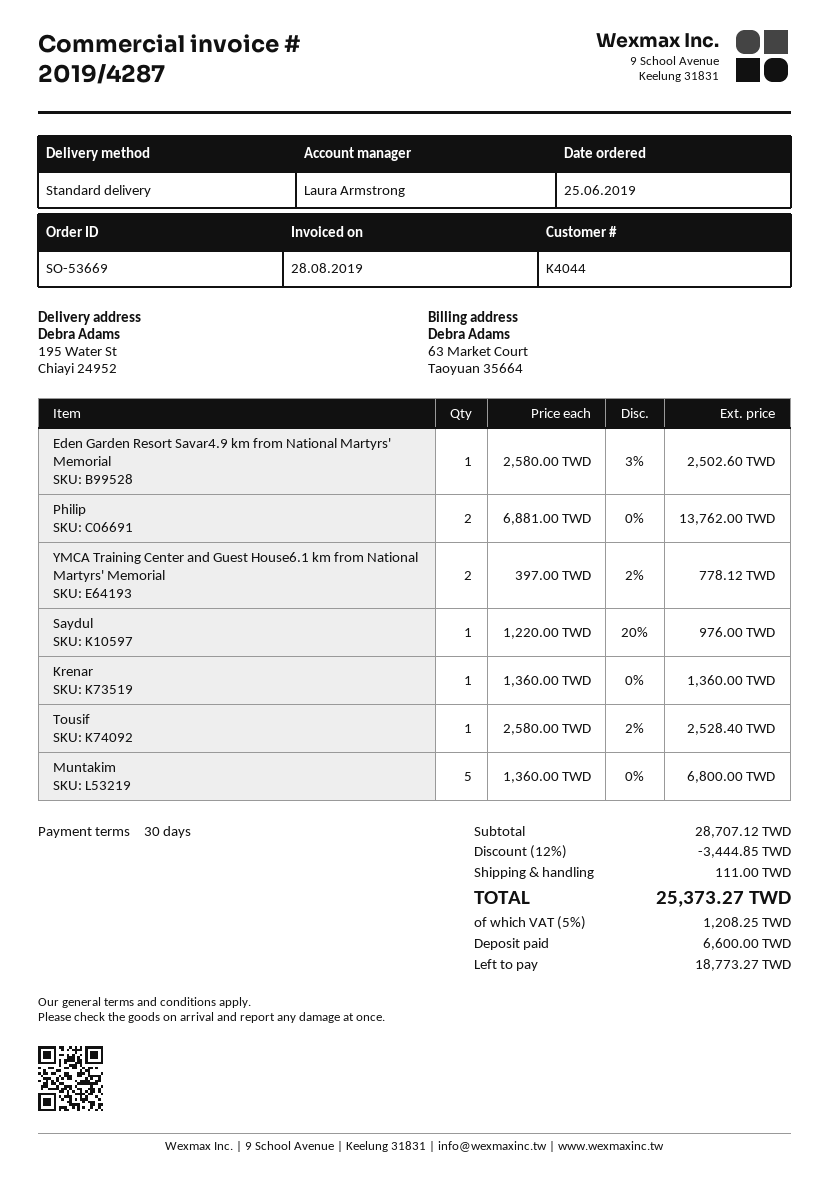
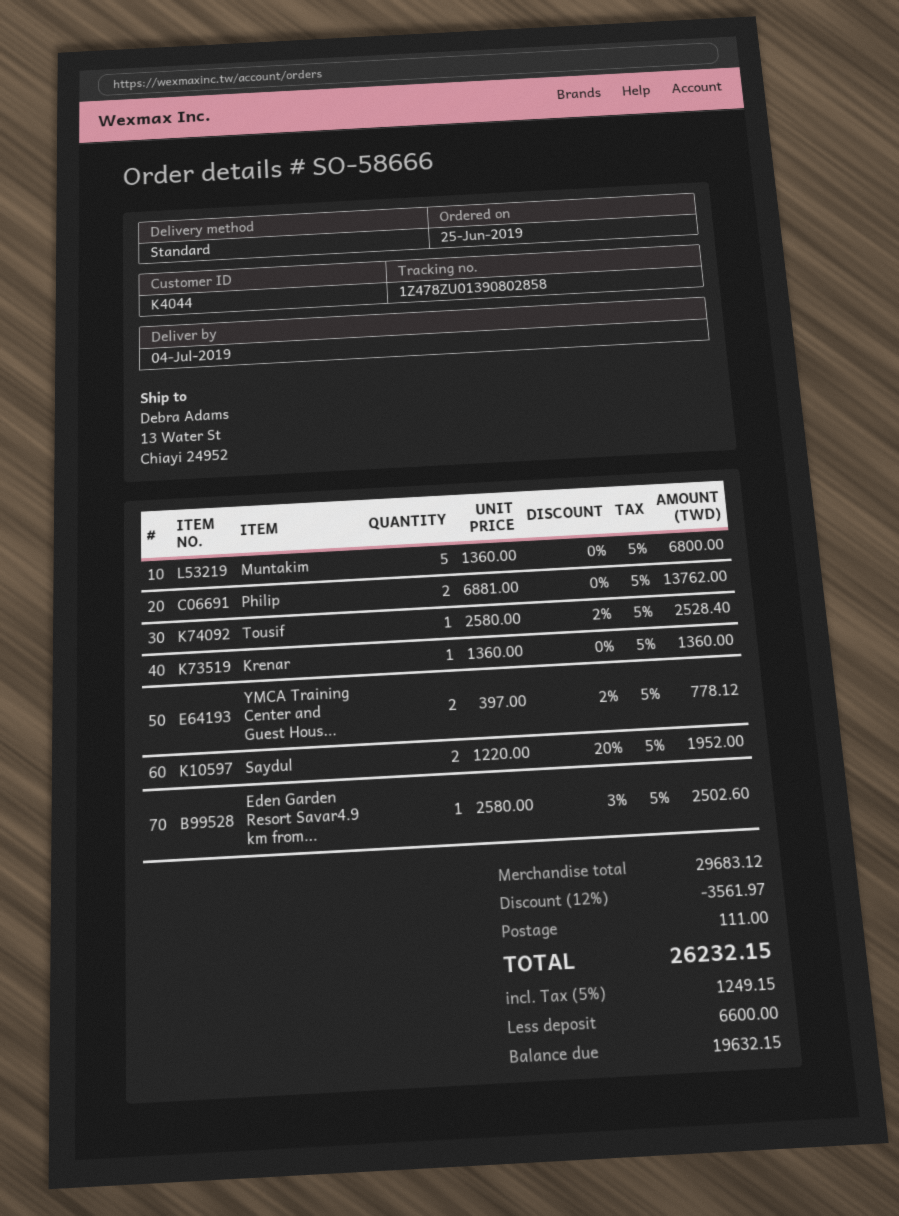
order number: SO-53669 -> SO-58666
ship to: 195 Water St, Chiayi 24952 -> 13 Water St, Chiayi 24952
Saydul: 1 x 1220.00 - 20% = 976.00 -> 2 x 1220.00 - 20% = 1952.00
subtotal: 28707.12 -> 29683.12
discount: 12% = 3444.85 -> 12% = 3561.97
tax: 5% = 1208.25 -> 5% = 1249.15
total: 25373.27 -> 26232.15
balance: 18773.27 -> 19632.15

